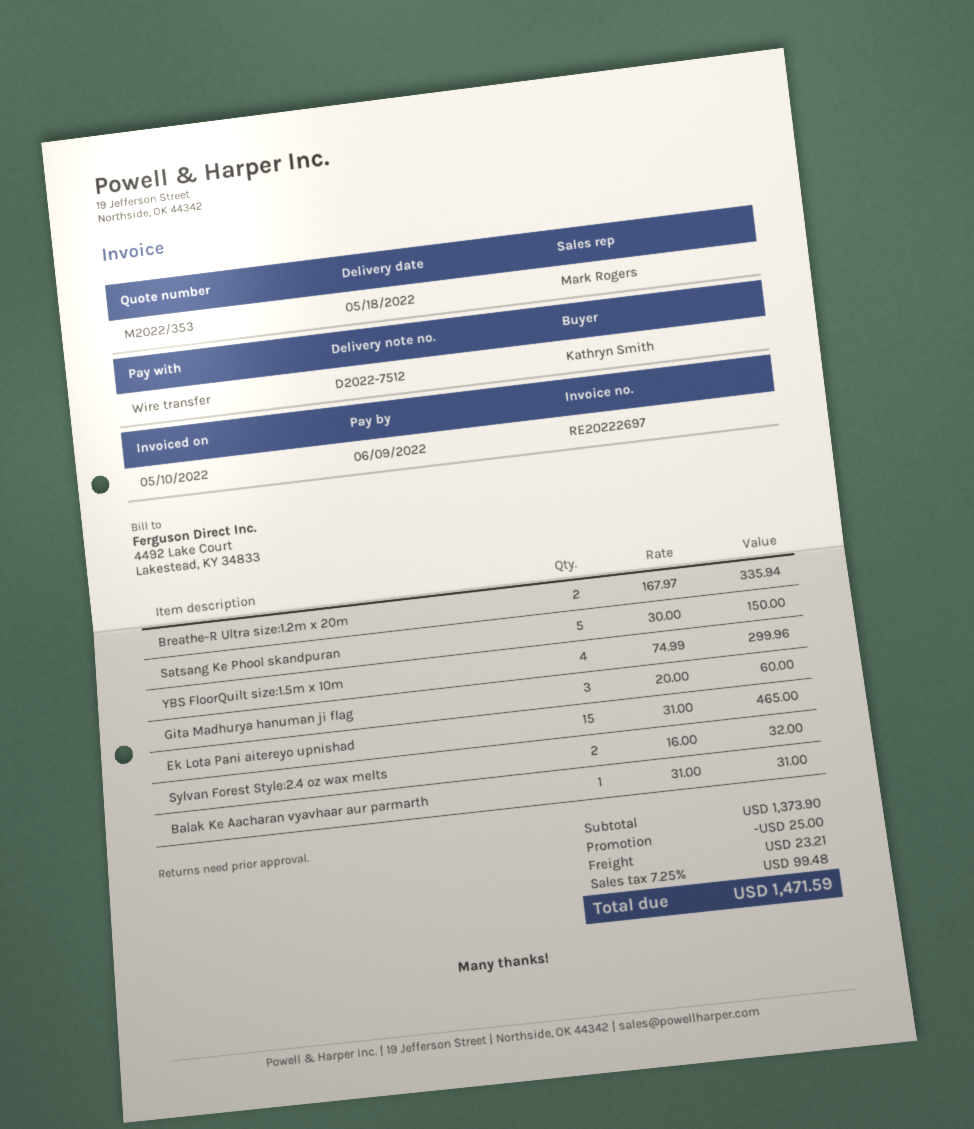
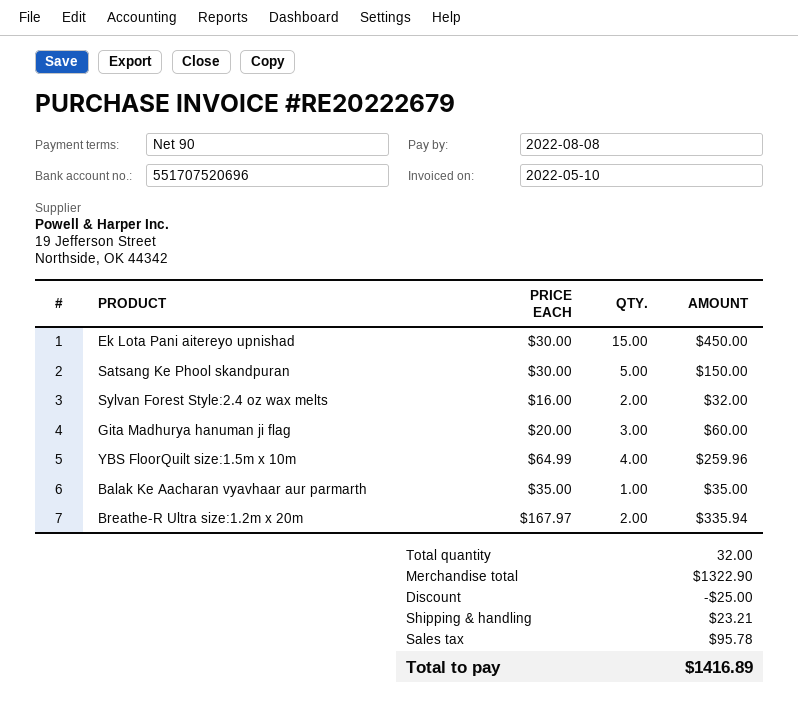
invoice number: RE20222697 -> RE20222679
due date: 2022-06-09 -> 2022-08-08
YBS FloorQuilt size:1.5m x 10m: 4 x 74.99 = 299.96 -> 4 x 64.99 = 259.96
Ek Lota Pani aitereyo upnishad: 15 x 31.00 = 465.00 -> 15 x 30.00 = 450.00
Balak Ke Aacharan vyavhaar aur parmarth: 1 x 31.00 = 31.00 -> 1 x 35.00 = 35.00
subtotal: 1373.90 -> 1322.90
tax: 99.48 -> 95.78
total: 1471.59 -> 1416.89

